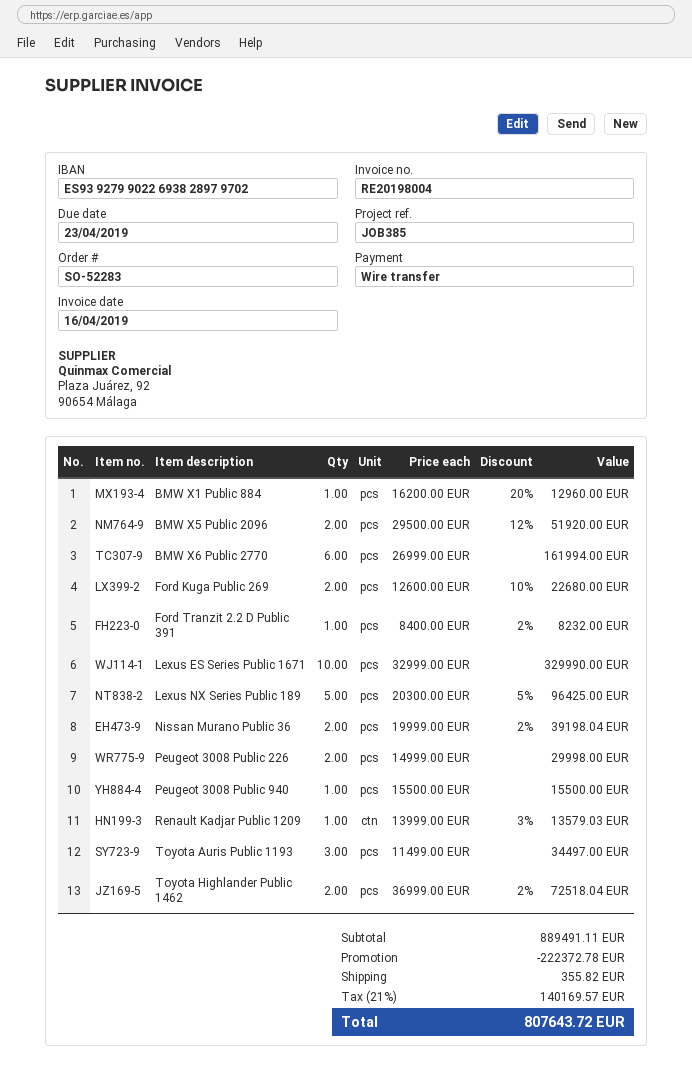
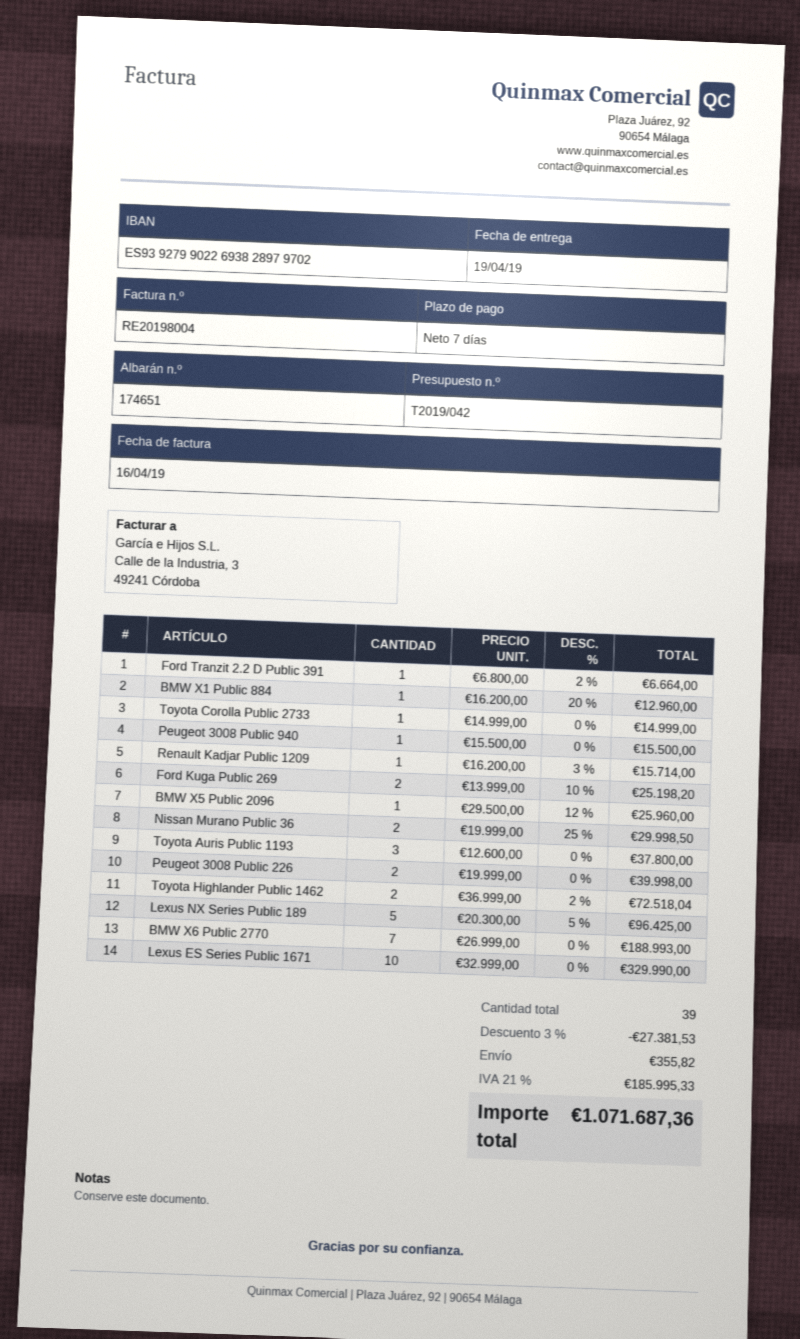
BMW X5 Public 2096: 2 x 29500.00 - 12% = 51920.00 -> 1 x 29500.00 - 12% = 25960.00
BMW X6 Public 2770: 6 x 26999.00 = 161994.00 -> 7 x 26999.00 = 188993.00
Ford Kuga Public 269: 2 x 12600.00 - 10% = 22680.00 -> 2 x 13999.00 - 10% = 25198.20
Ford Tranzit 2.2 D Public 391: 1 x 8400.00 - 2% = 8232.00 -> 1 x 6800.00 - 2% = 6664.00
Nissan Murano Public 36: 2 x 19999.00 - 2% = 39198.04 -> 2 x 19999.00 - 25% = 29998.50
Peugeot 3008 Public 226: 2 x 14999.00 = 29998.00 -> 2 x 19999.00 = 39998.00
Renault Kadjar Public 1209: 1 x 13999.00 - 3% = 13579.03 -> 1 x 16200.00 - 3% = 15714.00
Toyota Auris Public 1193: 3 x 11499.00 = 34497.00 -> 3 x 12600.00 = 37800.00
Toyota Corolla Public 2733: none -> 1 x 14999.00 = 14999.00
discount: 222372.78 -> 27381.53
tax: 21% = 140169.57 -> 21% = 185995.33
total: 807643.72 -> 1071687.36

